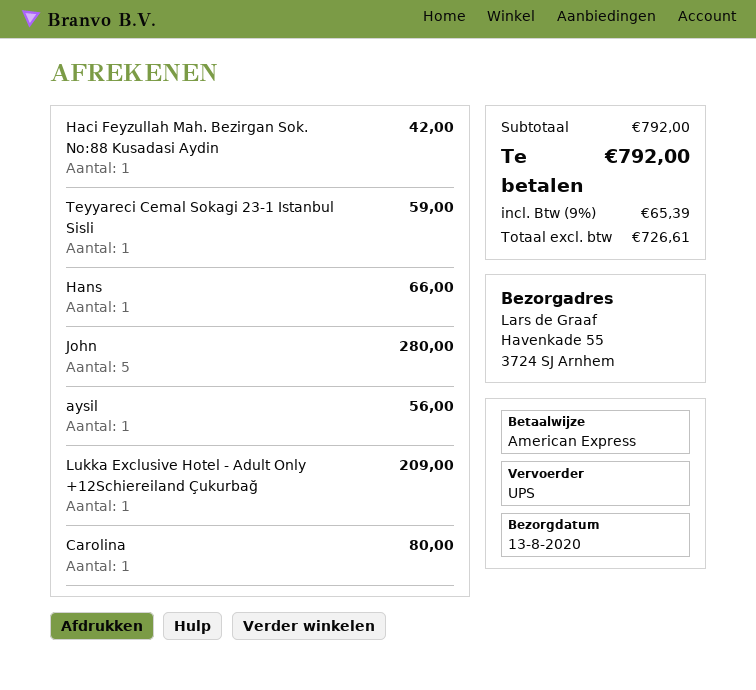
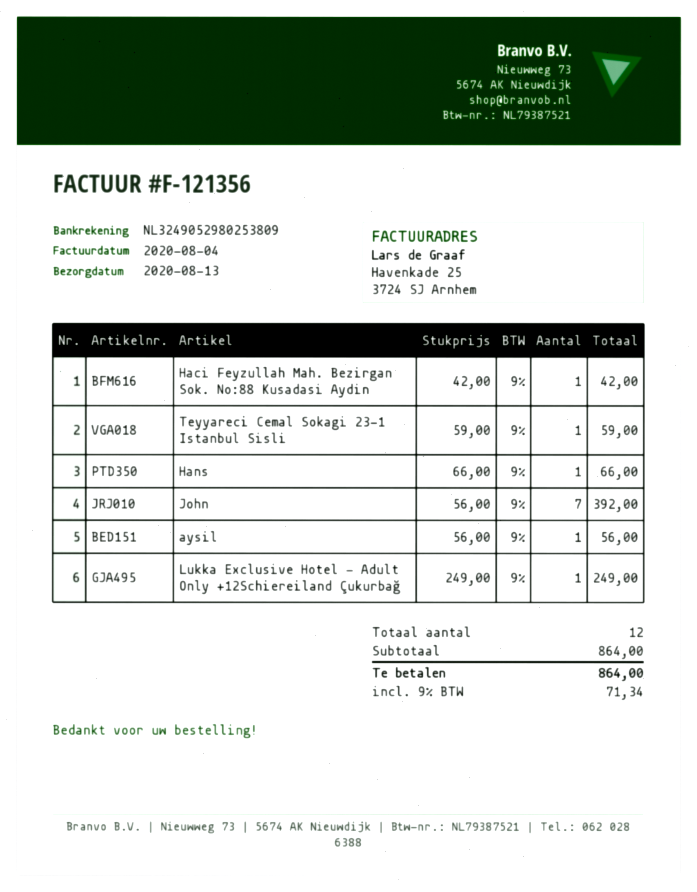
John: 5 for 280.00 -> 7 for 392.00
Lukka Exclusive Hotel - Adult Only +12Schiereiland Çukurbağ: 1 for 209.00 -> 1 for 249.00
Carolina: 1 for 80.00 -> none
subtotal: 792.00 -> 864.00
tax: 9% = 65.39 -> 9% = 71.34
total: 792.00 -> 864.00

